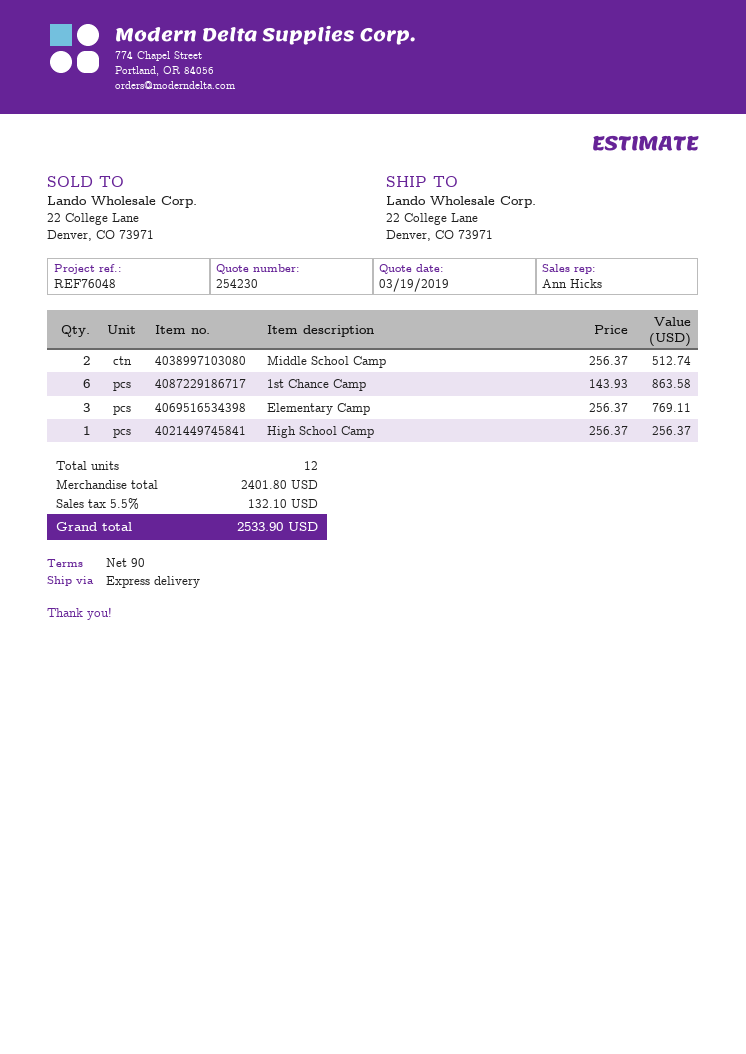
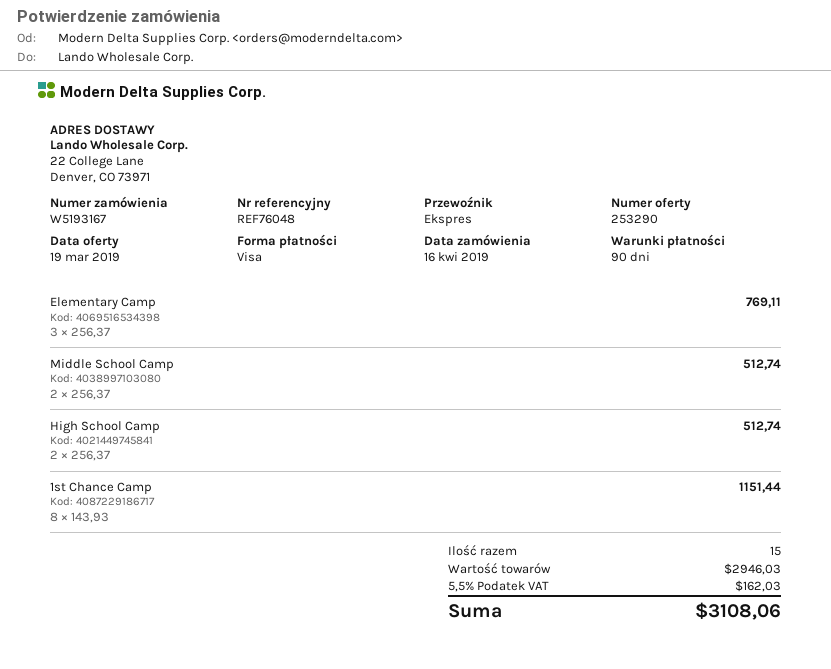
quote number: 254230 -> 253290
1st Chance Camp: 6 x 143.93 = 863.58 -> 8 x 143.93 = 1151.44
High School Camp: 1 x 256.37 = 256.37 -> 2 x 256.37 = 512.74
total quantity: 12 -> 15
subtotal: 2401.80 -> 2946.03
tax: 5.5% = 132.10 -> 5.5% = 162.03
total: 2533.90 -> 3108.06

